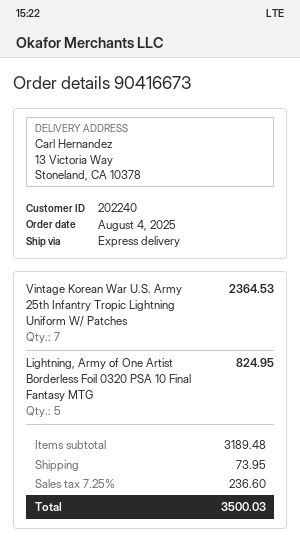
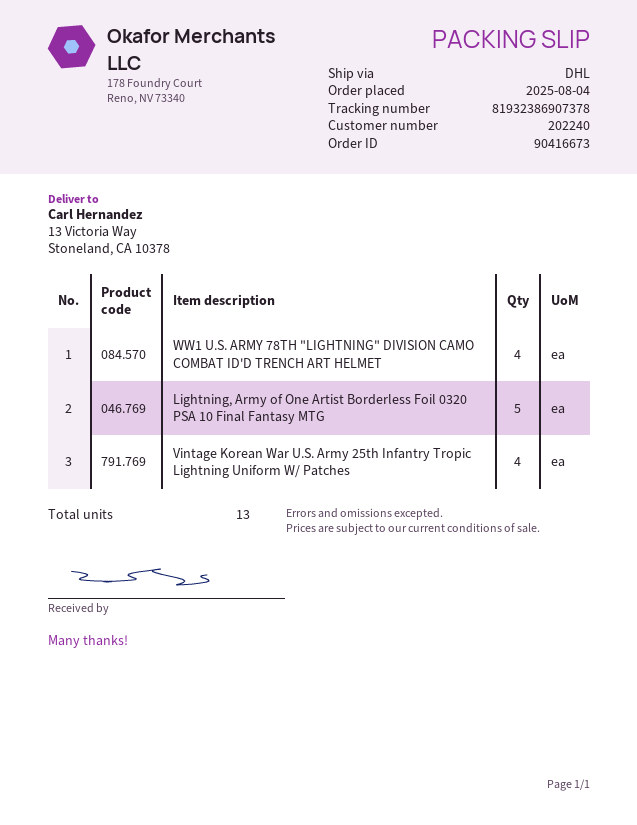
shipping method: express -> DHL
Vintage Korean War U.S. Army 25th Infantry Tropic Lightning Uniform W/ Patches: 7 -> 4
WW1 U.S. ARMY 78TH "LIGHTNING" DIVISION CAMO COMBAT ID'D TRENCH ART HELMET: none -> 4

